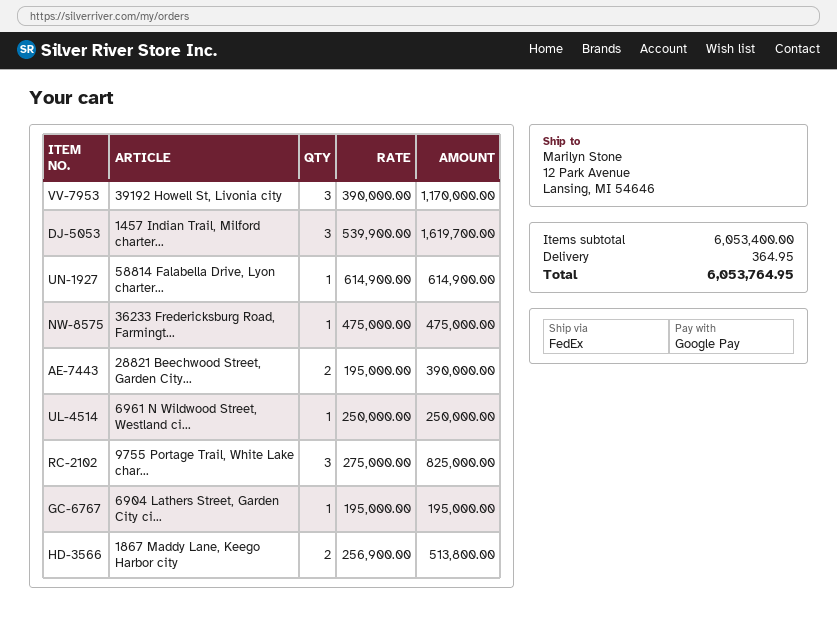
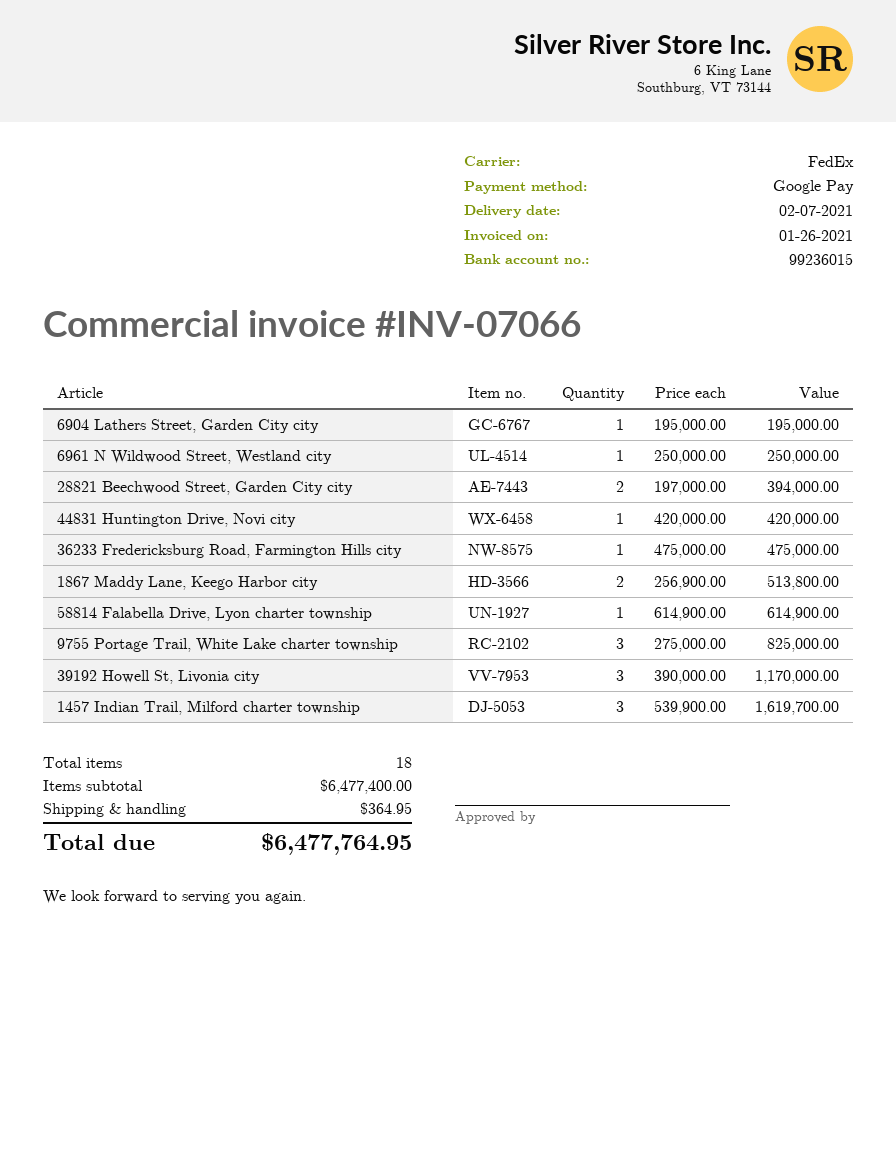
28821 Beechwood Street, Garden City...: 2 x 195000.00 = 390000.00 -> 2 x 197000.00 = 394000.00
44831 Huntington Drive, Novi city: none -> 1 x 420000.00 = 420000.00
subtotal: 6053400.00 -> 6477400.00
total: 6053764.95 -> 6477764.95

